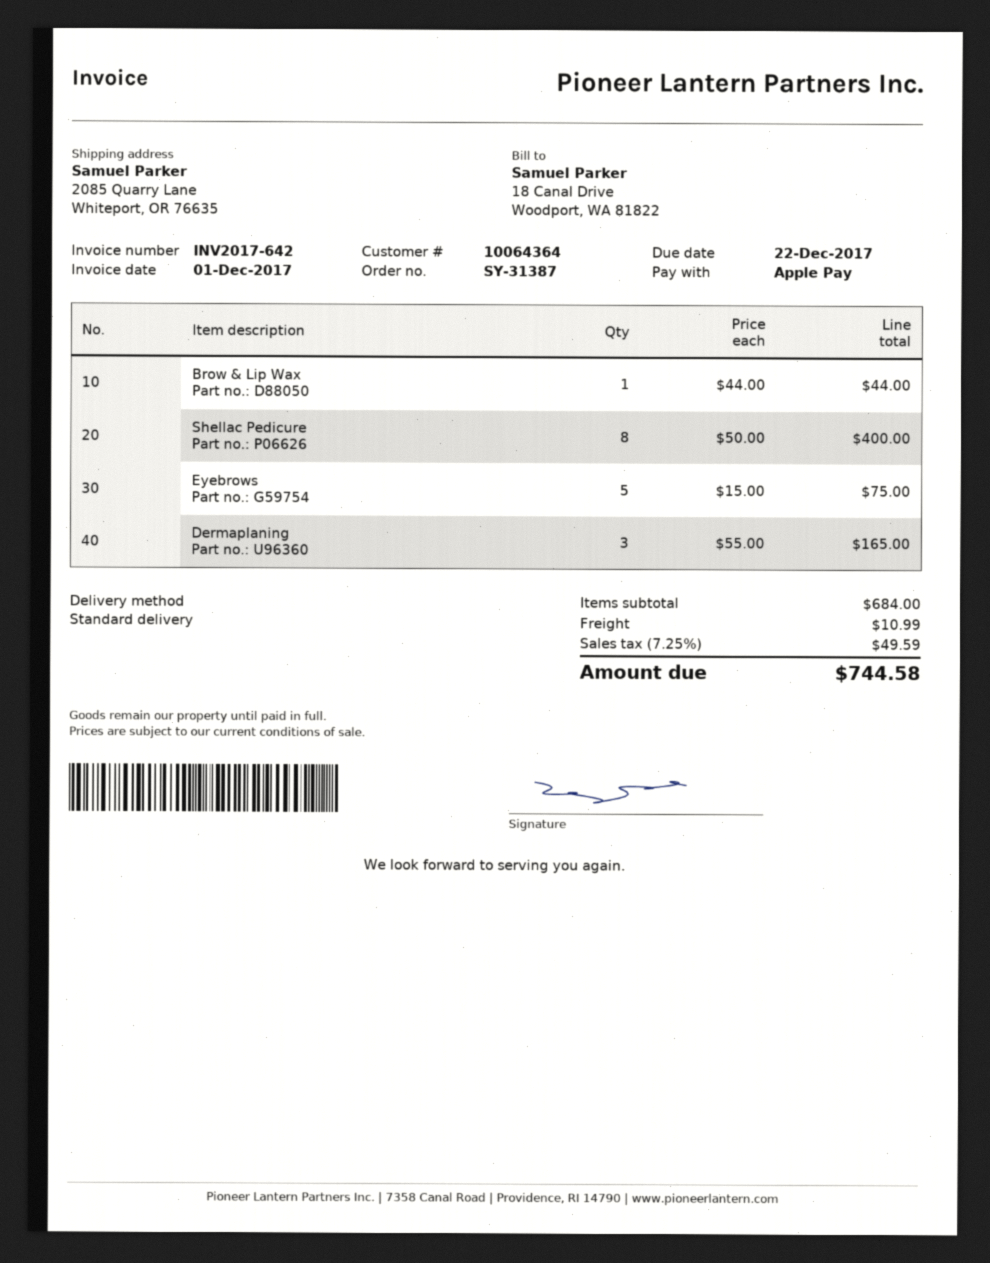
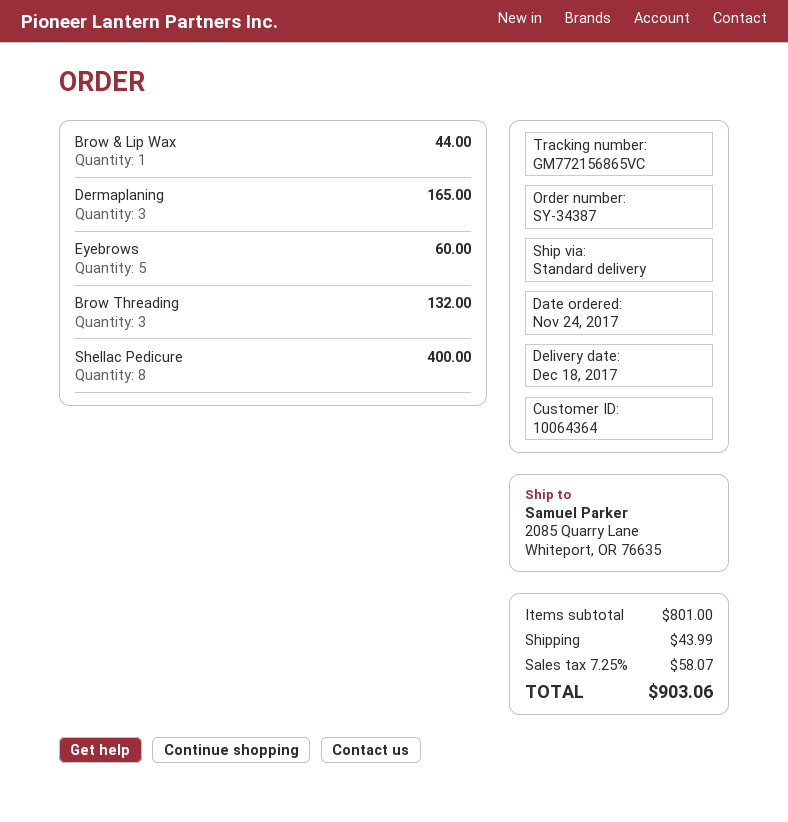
order number: SY-31387 -> SY-34387
Eyebrows: 5 for 75.00 -> 5 for 60.00
Brow Threading: none -> 3 for 132.00
subtotal: 684.00 -> 801.00
shipping: 10.99 -> 43.99
tax: 7.25% = 49.59 -> 7.25% = 58.07
total: 744.58 -> 903.06

